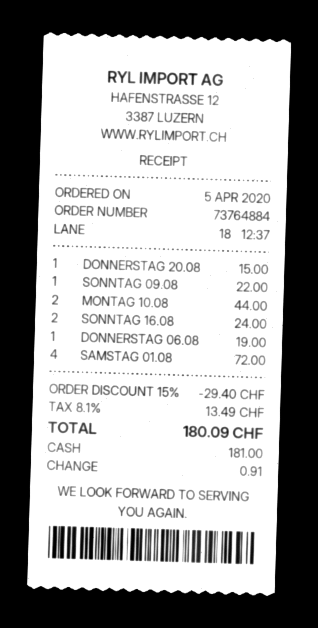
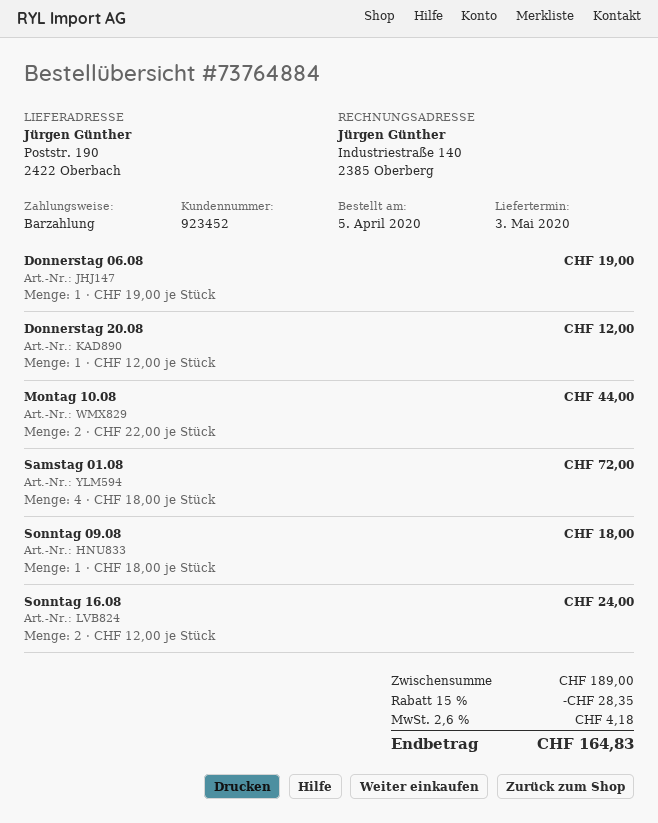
DONNERSTAG 20.08: 1 for 15.00 -> 1 for 12.00
SONNTAG 09.08: 1 for 22.00 -> 1 for 18.00
discount: 15% = 29.40 -> 15% = 28.35
tax: 8.1% = 13.49 -> 2.6% = 4.18
total: 180.09 -> 164.83

